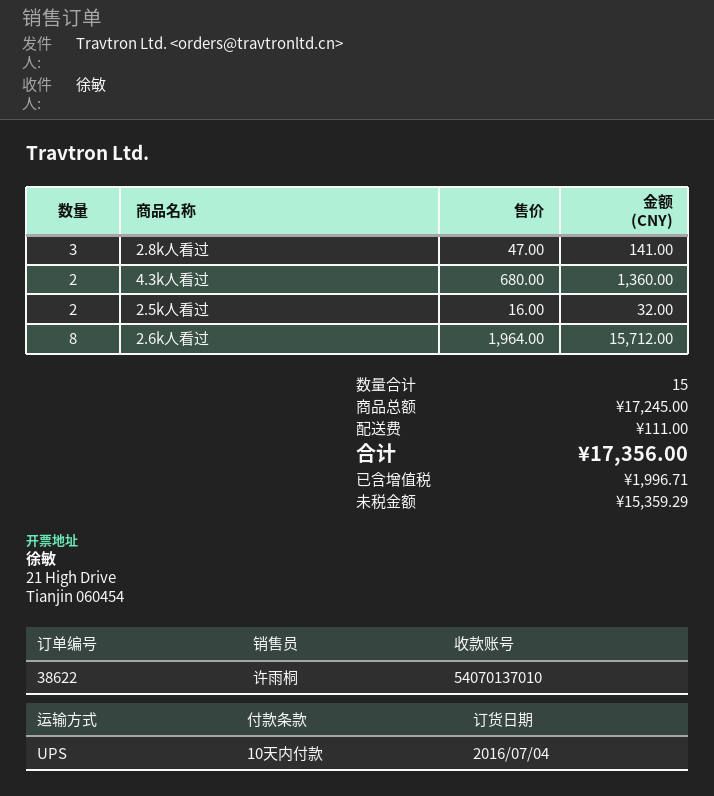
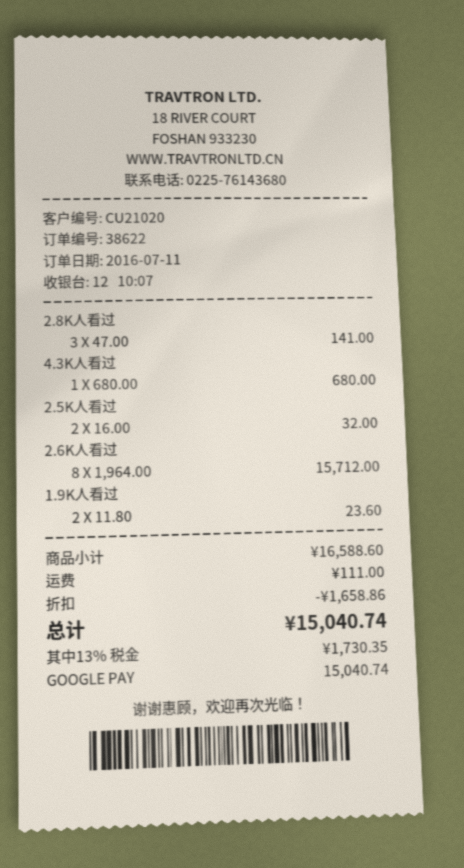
order date: 2016-07-04 -> 2016-07-11
4.3k人看过: 2 x 680.00 = 1360.00 -> 1 x 680.00 = 680.00
1.9K人看过: none -> 2 x 11.80 = 23.60
subtotal: 17245.00 -> 16588.60
discount: none -> 1658.86
tax: 1996.71 -> 1730.35
total: 17356.00 -> 15040.74

